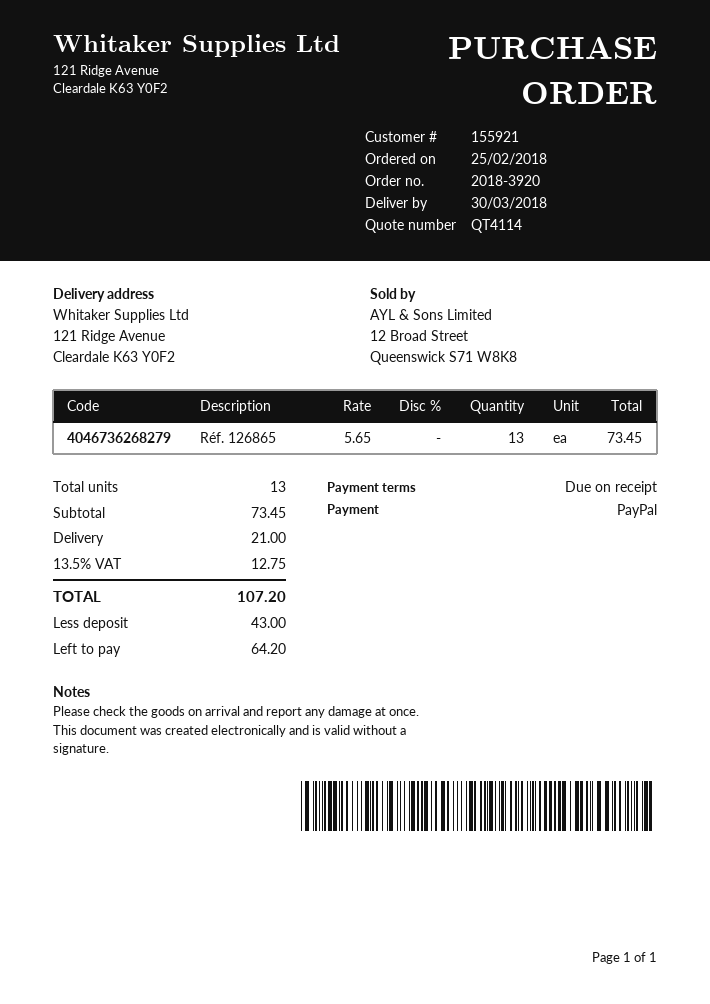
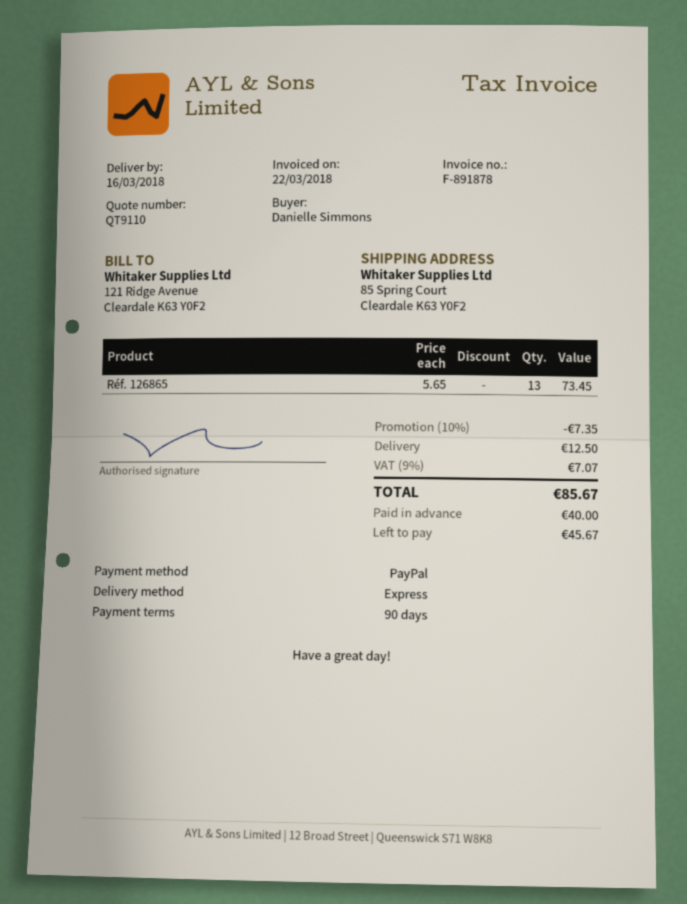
quote number: QT4114 -> QT9110
delivery date: 2018-03-30 -> 2018-03-16
payment terms: on receipt -> 90 days
ship to: 121 Ridge Avenue, Cleardale K63 Y0F2 -> 85 Spring Court, Cleardale K63 Y0F2
discount: none -> 10% = 7.35
shipping: 21.00 -> 12.50
tax: 13.5% = 12.75 -> 9% = 7.07
total: 107.20 -> 85.67
deposit: 43.00 -> 40.00
balance: 64.20 -> 45.67

